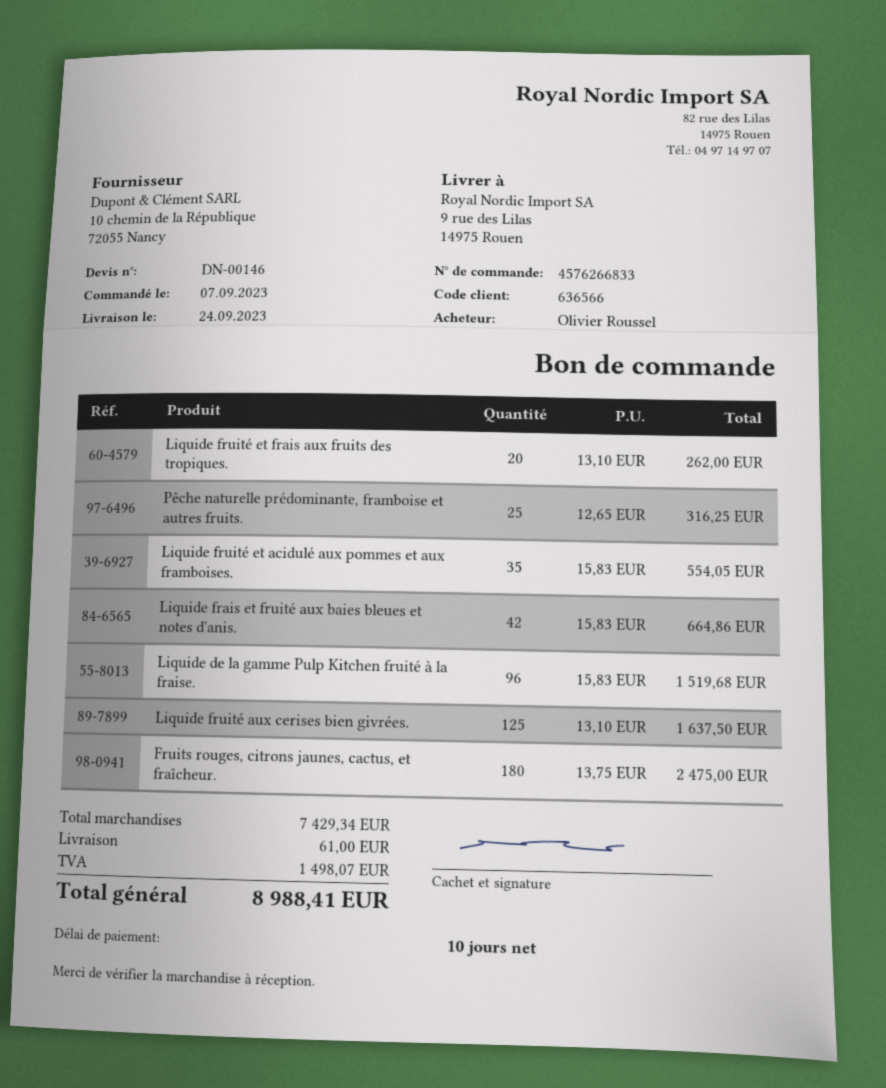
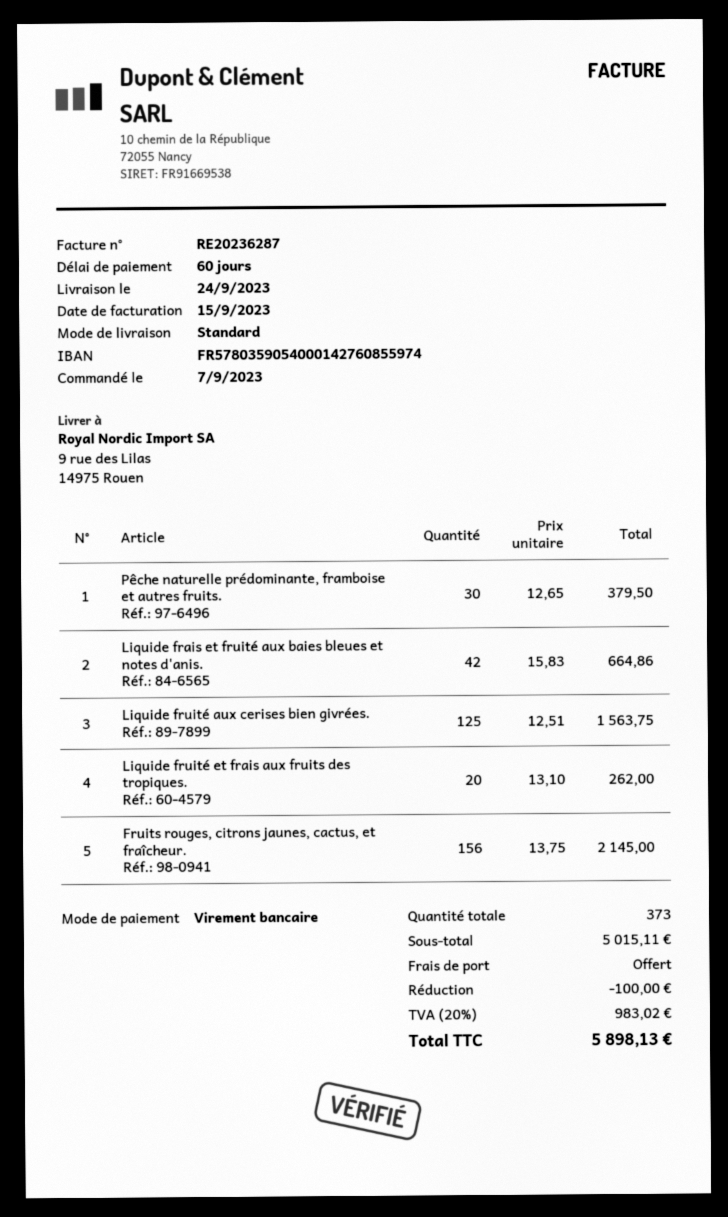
payment terms: 10 days -> 60 days
Pêche naturelle prédominante, framboise et autres fruits.: 25 x 12.65 = 316.25 -> 30 x 12.65 = 379.50
Liquide fruité et acidulé aux pommes et aux framboises.: 35 x 15.83 = 554.05 -> none
Liquide de la gamme Pulp Kitchen fruité à la fraise.: 96 x 15.83 = 1519.68 -> none
Liquide fruité aux cerises bien givrées.: 125 x 13.10 = 1637.50 -> 125 x 12.51 = 1563.75
Fruits rouges, citrons jaunes, cactus, et fraîcheur.: 180 x 13.75 = 2475.00 -> 156 x 13.75 = 2145.00
subtotal: 7429.34 -> 5015.11
discount: none -> 100.00
shipping: 61.00 -> 0.00
tax: 1498.07 -> 983.02
total: 8988.41 -> 5898.13

